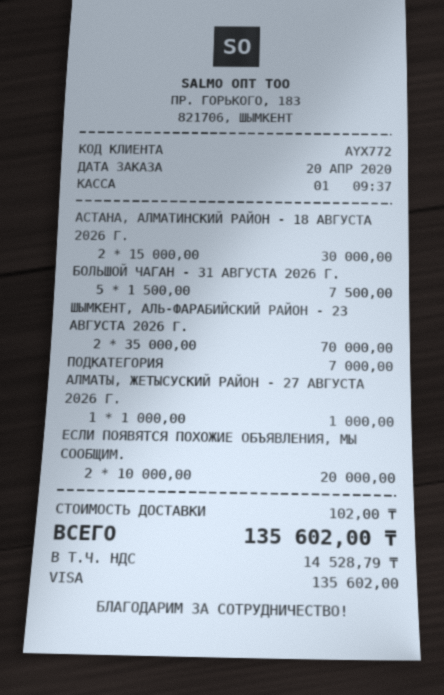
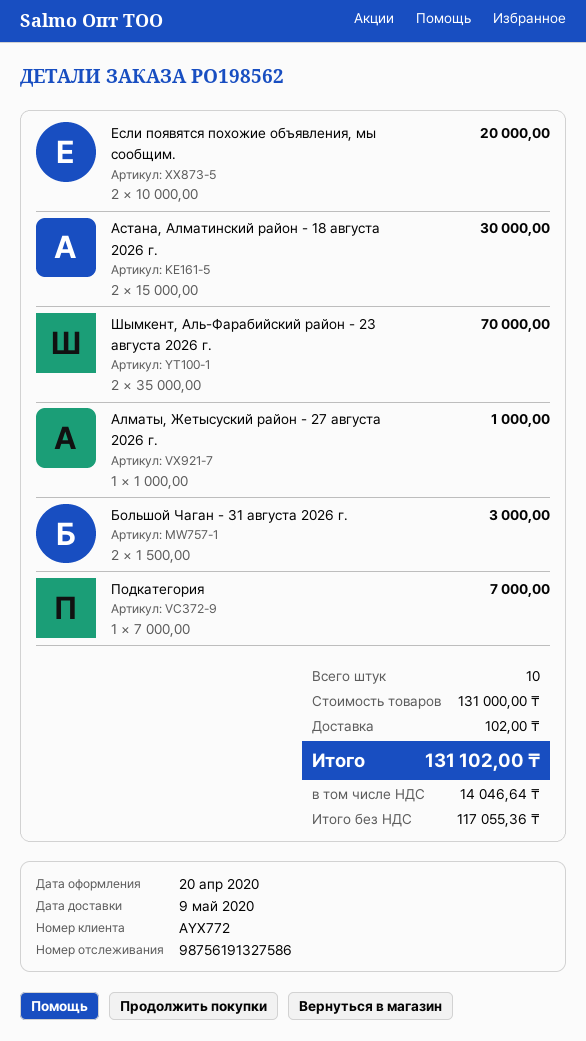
БОЛЬШОЙ ЧАГАН - 31 АВГУСТА 2026 Г.: 5 x 1500.00 = 7500.00 -> 2 x 1500.00 = 3000.00
tax: 14528.79 -> 14046.64
total: 135602.00 -> 131102.00

